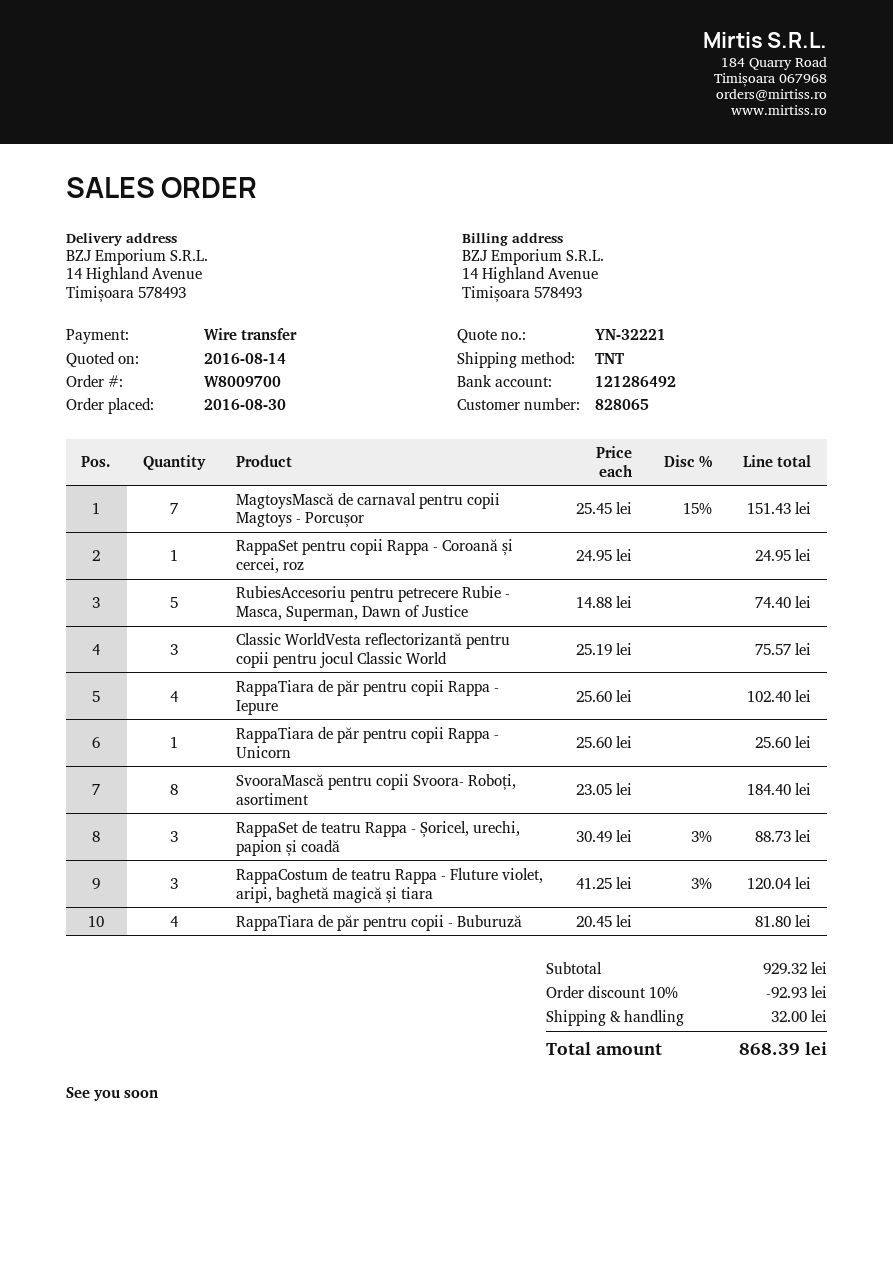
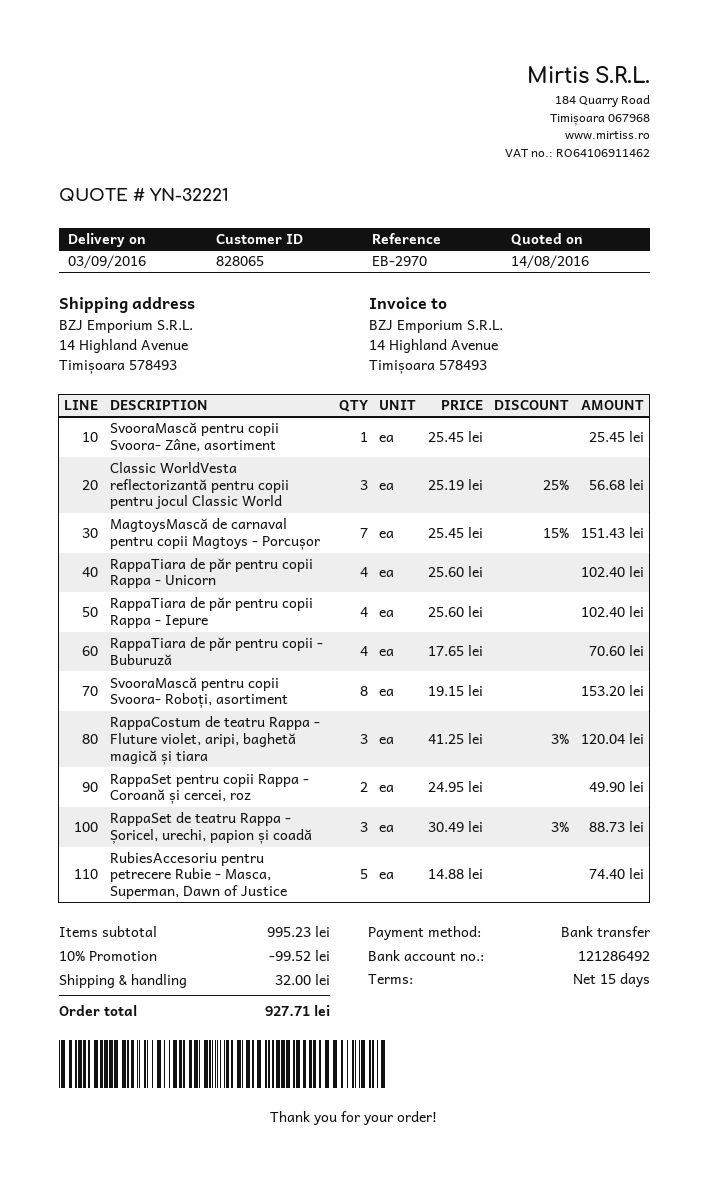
RappaSet pentru copii Rappa - Coroană și cercei, roz: 1 x 24.95 = 24.95 -> 2 x 24.95 = 49.90
Classic WorldVesta reflectorizantă pentru copii pentru jocul Classic World: 3 x 25.19 = 75.57 -> 3 x 25.19 - 25% = 56.68
RappaTiara de păr pentru copii Rappa - Unicorn: 1 x 25.60 = 25.60 -> 4 x 25.60 = 102.40
SvooraMască pentru copii Svoora- Roboți, asortiment: 8 x 23.05 = 184.40 -> 8 x 19.15 = 153.20
RappaTiara de păr pentru copii - Buburuză: 4 x 20.45 = 81.80 -> 4 x 17.65 = 70.60
SvooraMască pentru copii Svoora- Zâne, asortiment: none -> 1 x 25.45 = 25.45
subtotal: 929.32 -> 995.23
discount: 10% = 92.93 -> 10% = 99.52
total: 868.39 -> 927.71

